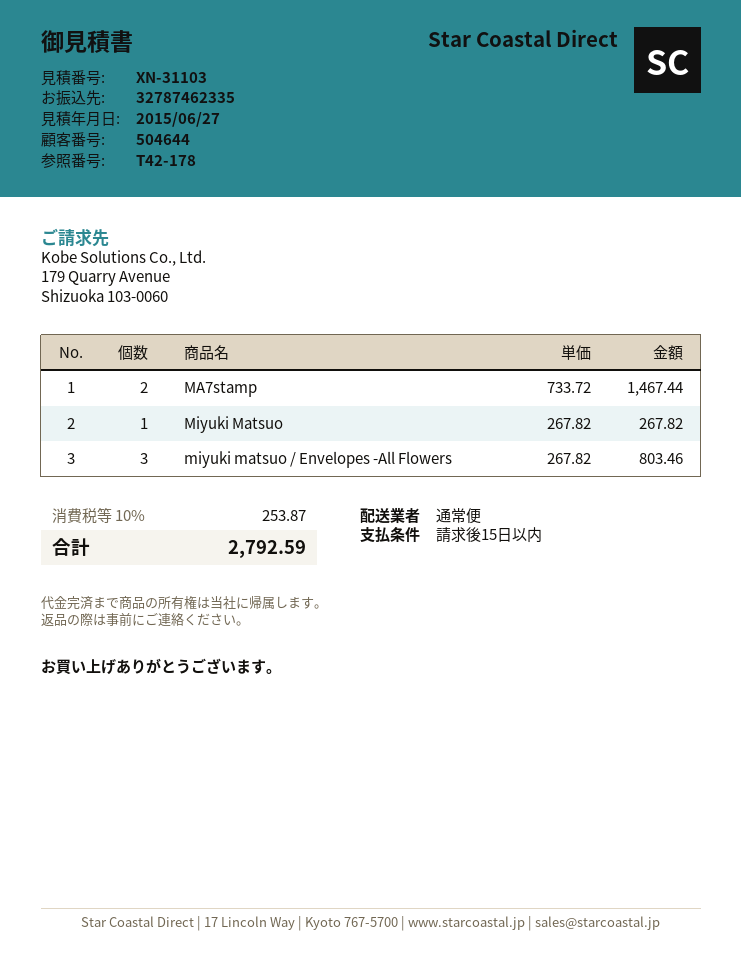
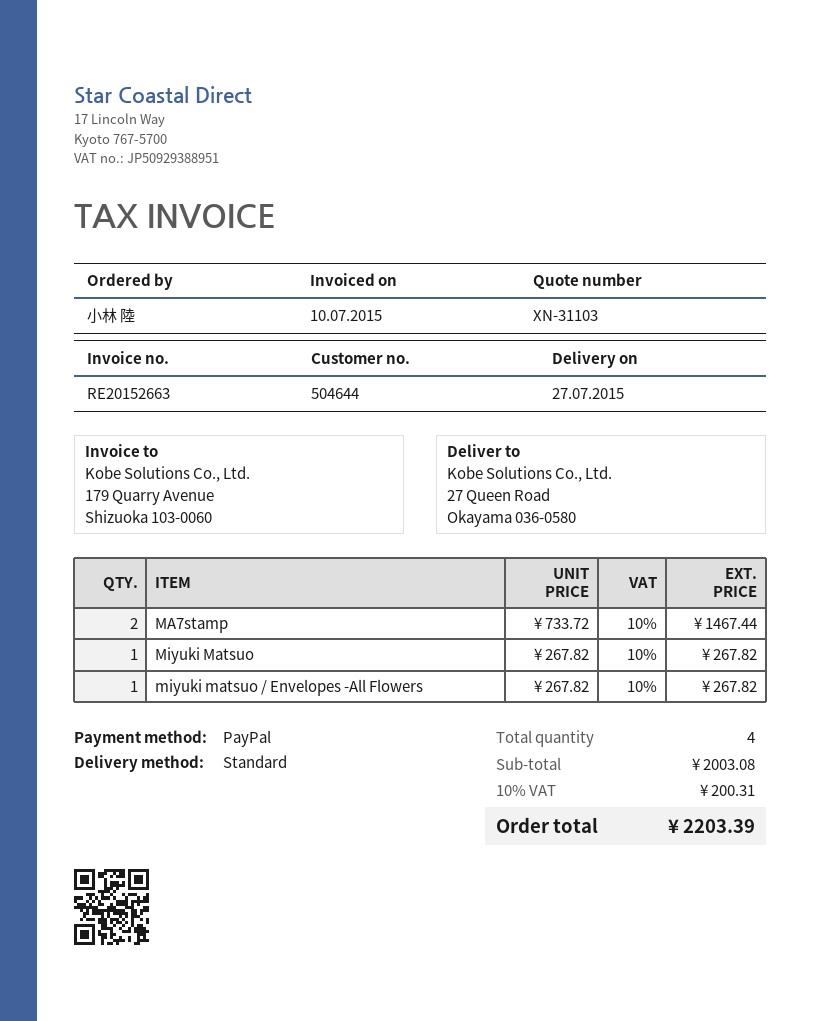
miyuki matsuo / Envelopes -All Flowers: 3 x 267.82 = 803.46 -> 1 x 267.82 = 267.82
tax: 10% = 253.87 -> 10% = 200.31
total: 2792.59 -> 2203.39

